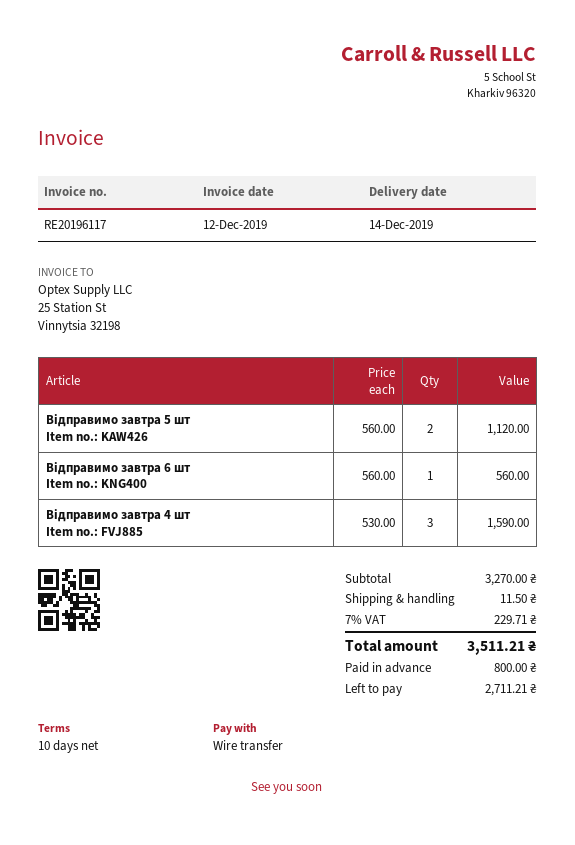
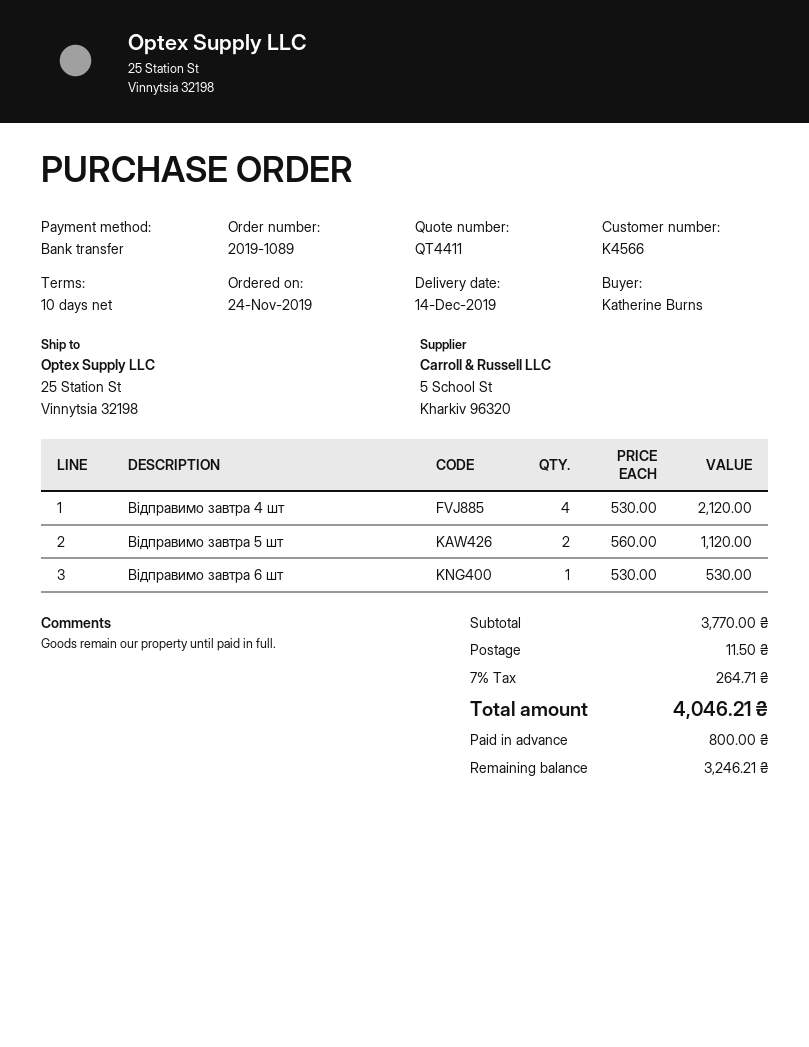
Відправимо завтра 6 шт: 1 x 560.00 = 560.00 -> 1 x 530.00 = 530.00
Відправимо завтра 4 шт: 3 x 530.00 = 1590.00 -> 4 x 530.00 = 2120.00
subtotal: 3270.00 -> 3770.00
tax: 7% = 229.71 -> 7% = 264.71
total: 3511.21 -> 4046.21
balance: 2711.21 -> 3246.21

